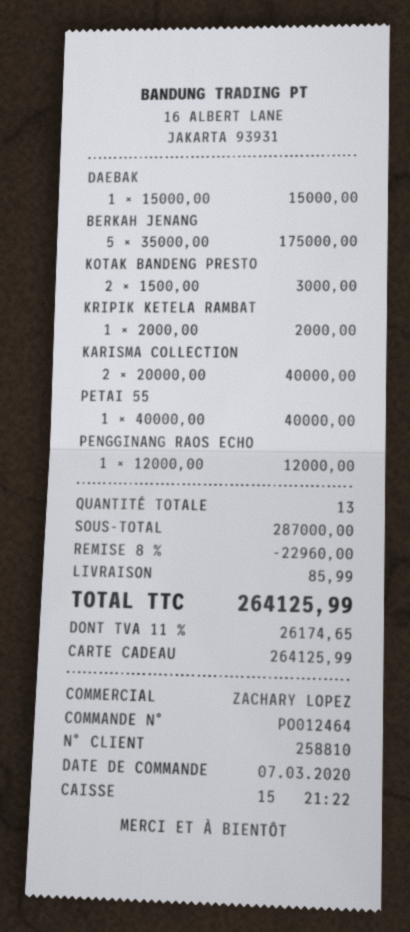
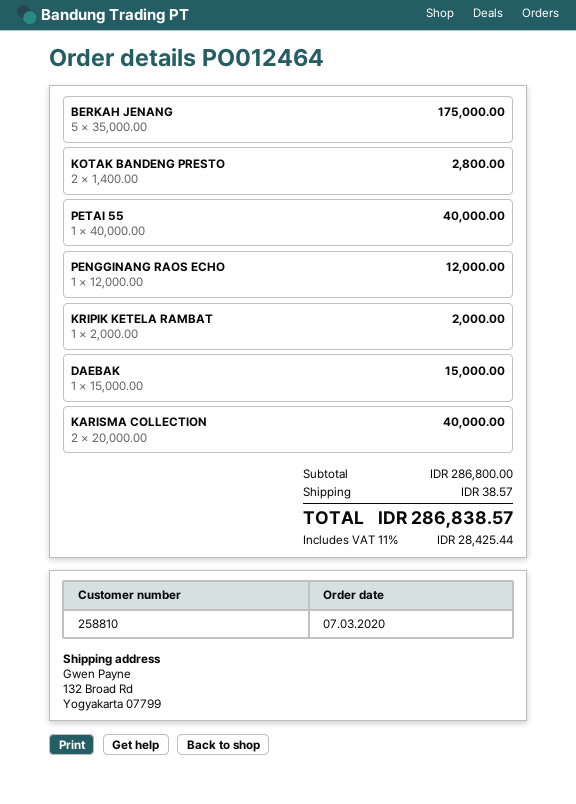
KOTAK BANDENG PRESTO: 2 x 1500.00 = 3000.00 -> 2 x 1400.00 = 2800.00
subtotal: 287000.00 -> 286800.00
discount: 8% = 22960.00 -> none
shipping: 85.99 -> 38.57
tax: 11% = 26174.65 -> 11% = 28425.44
total: 264125.99 -> 286838.57

